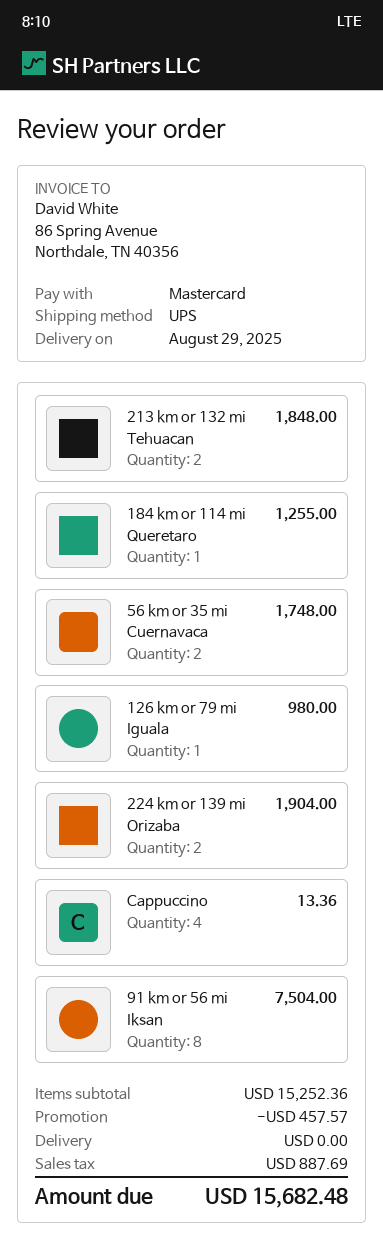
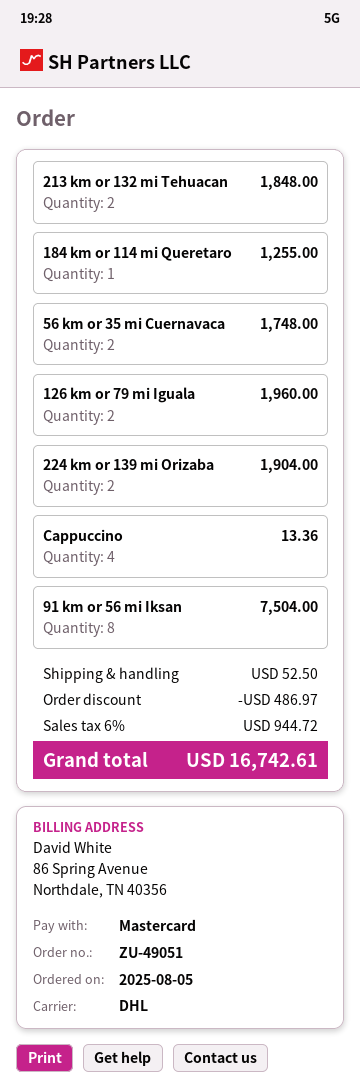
shipping method: UPS -> DHL
126 km or 79 mi Iguala: 1 for 980.00 -> 2 for 1960.00
discount: 457.57 -> 486.97
shipping: 0.00 -> 52.50
tax: 887.69 -> 944.72
total: 15682.48 -> 16742.61

